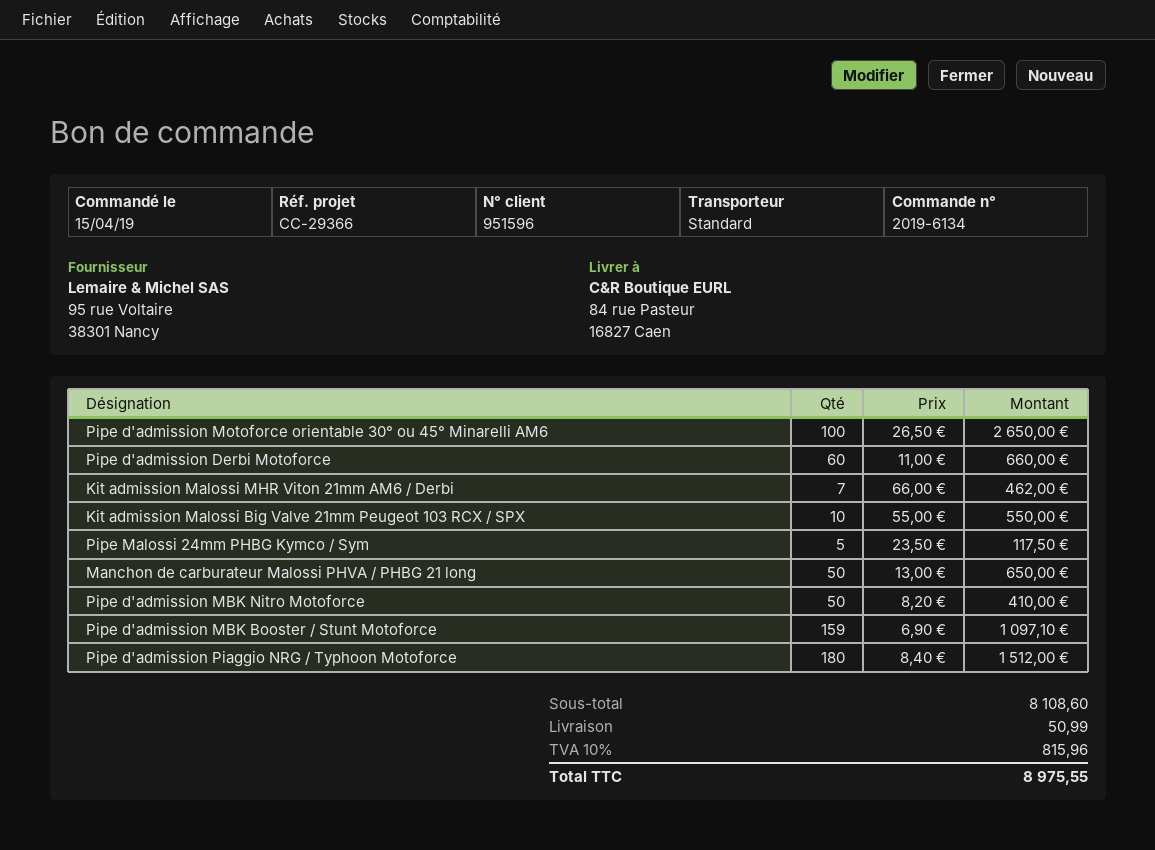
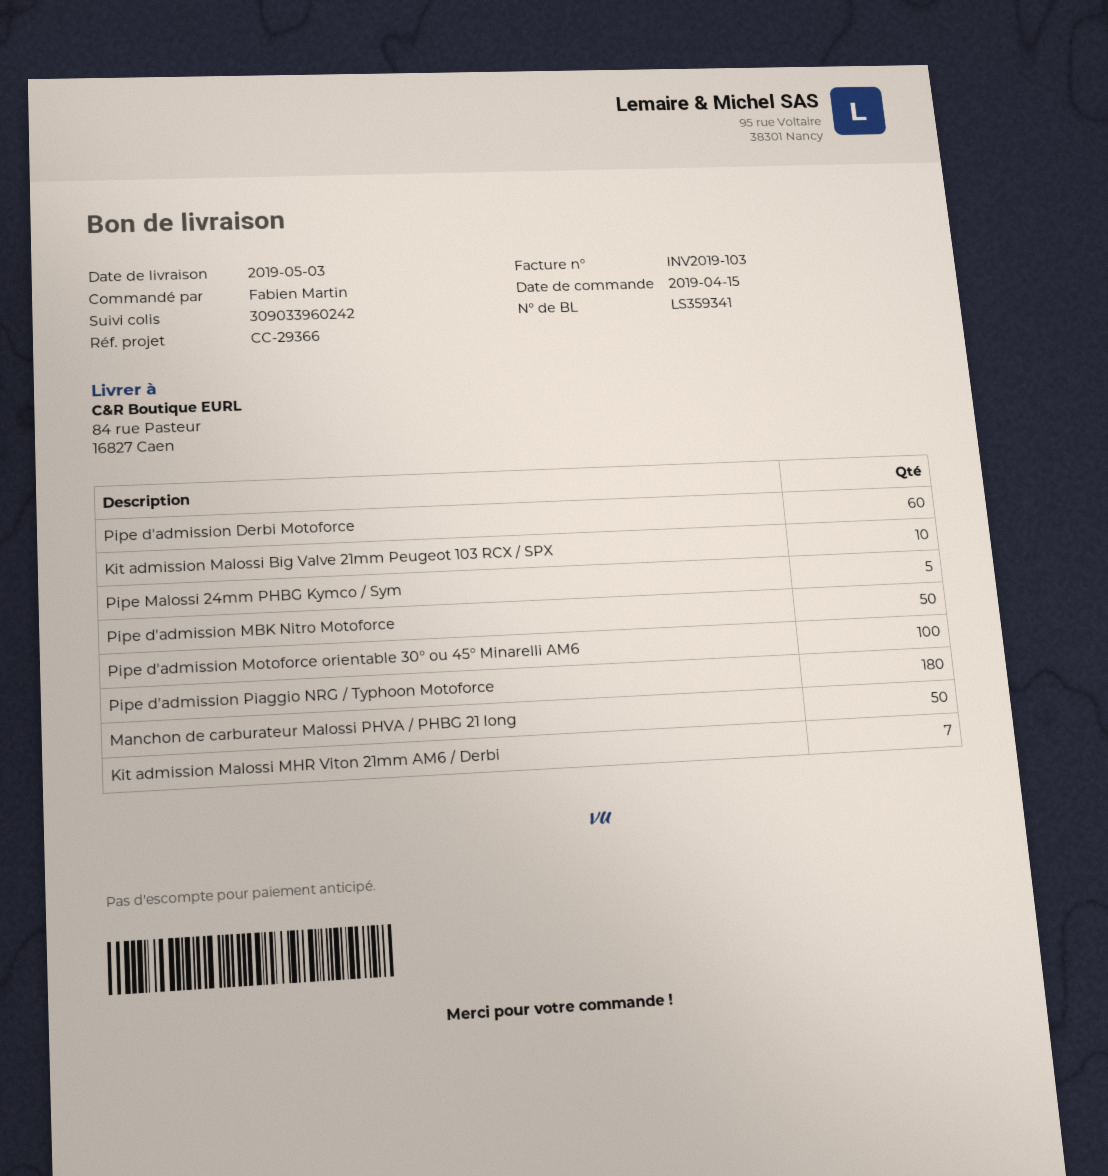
Pipe d'admission MBK Booster / Stunt Motoforce: 159 -> none

